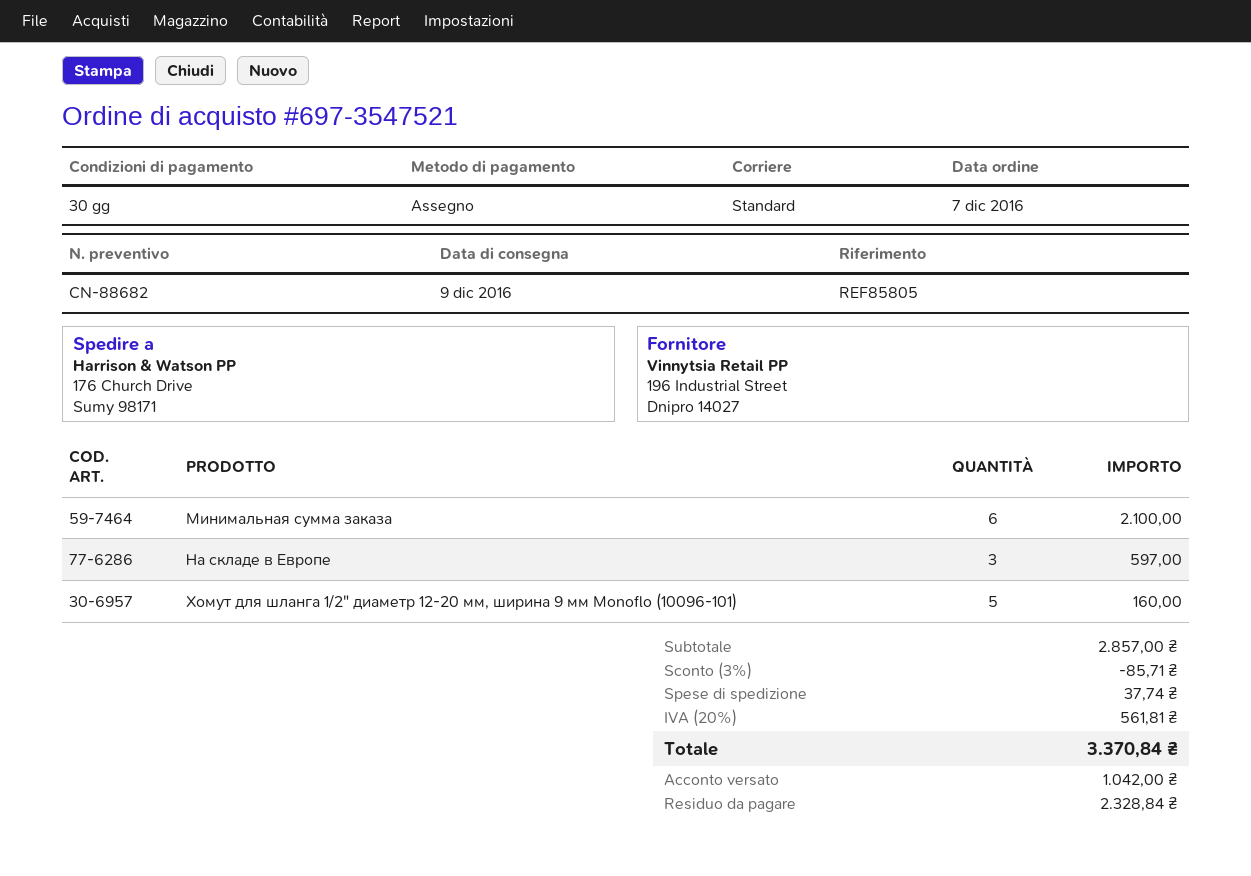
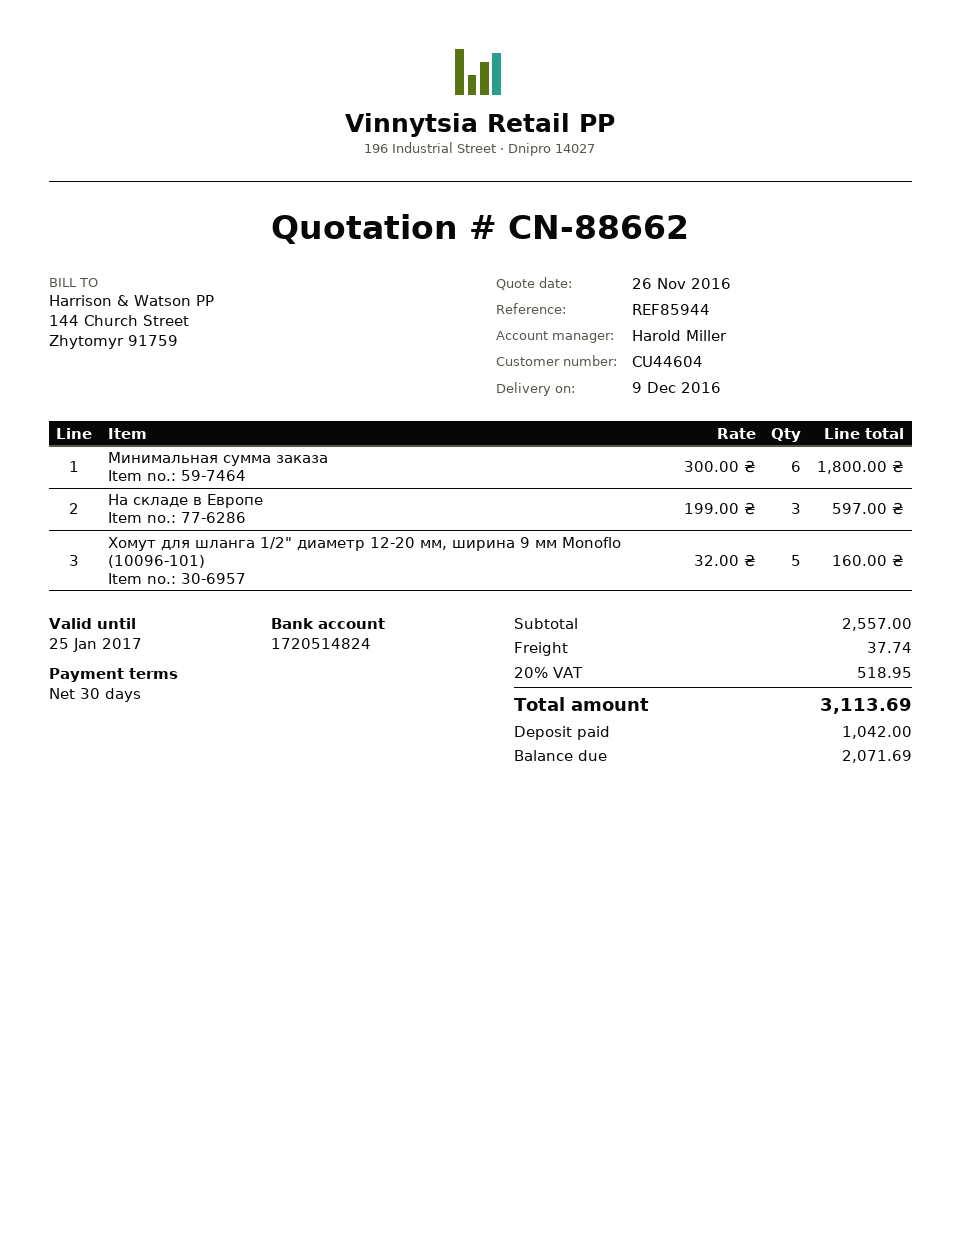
quote number: CN-88682 -> CN-88662
reference: REF85805 -> REF85944
Минимальная сумма заказа: 6 for 2100.00 -> 6 for 1800.00
subtotal: 2857.00 -> 2557.00
discount: 3% = 85.71 -> none
tax: 20% = 561.81 -> 20% = 518.95
total: 3370.84 -> 3113.69
balance: 2328.84 -> 2071.69

